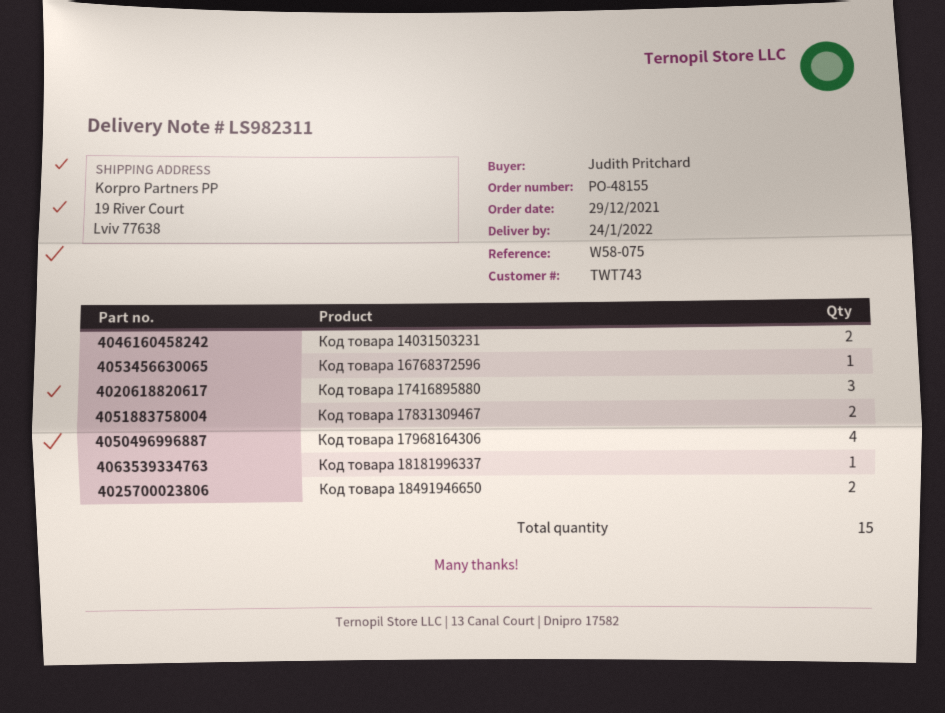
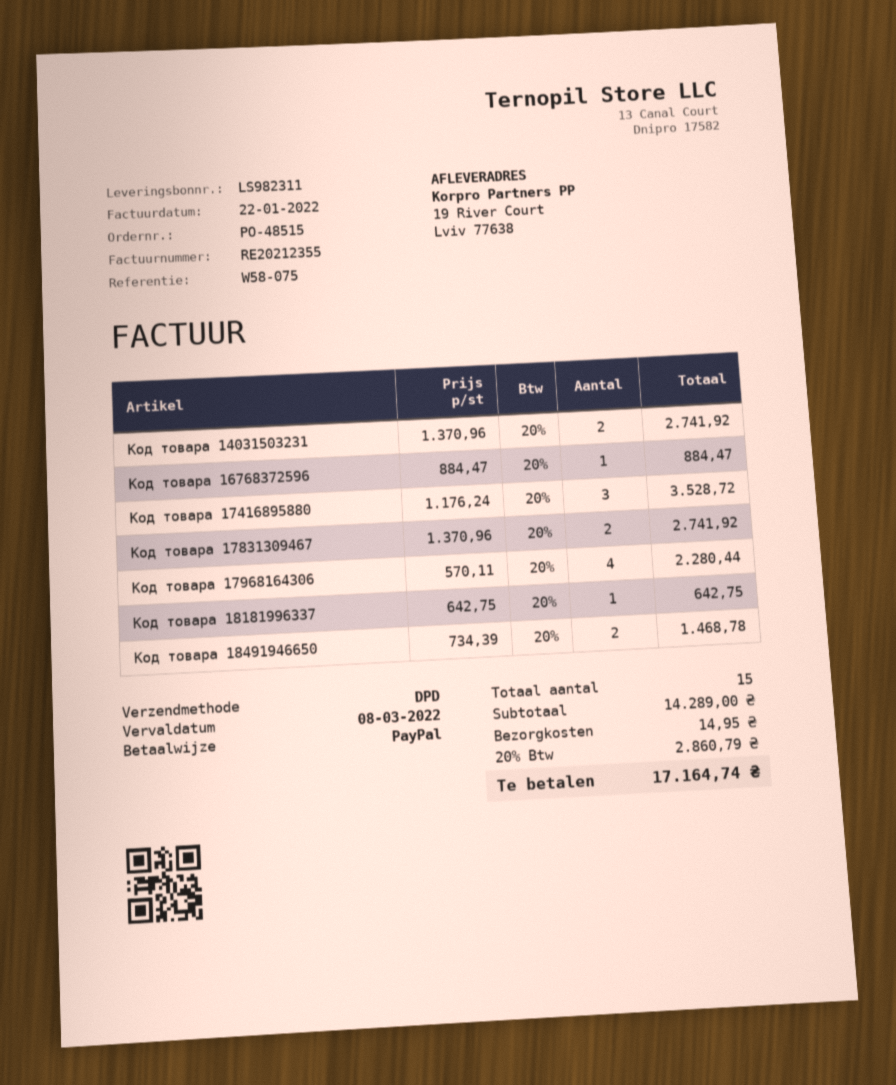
order number: PO-48155 -> PO-48515

